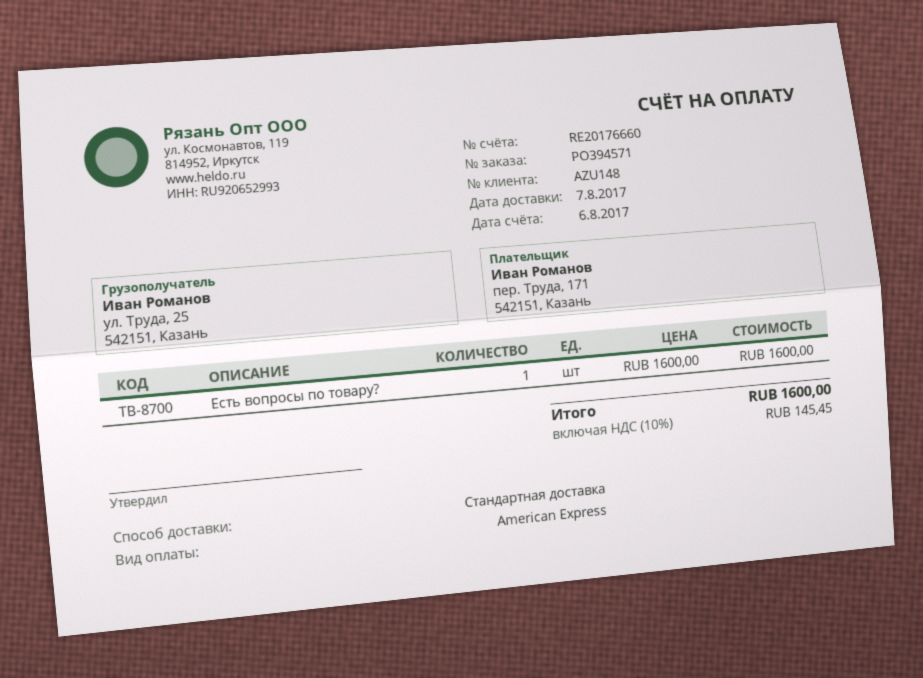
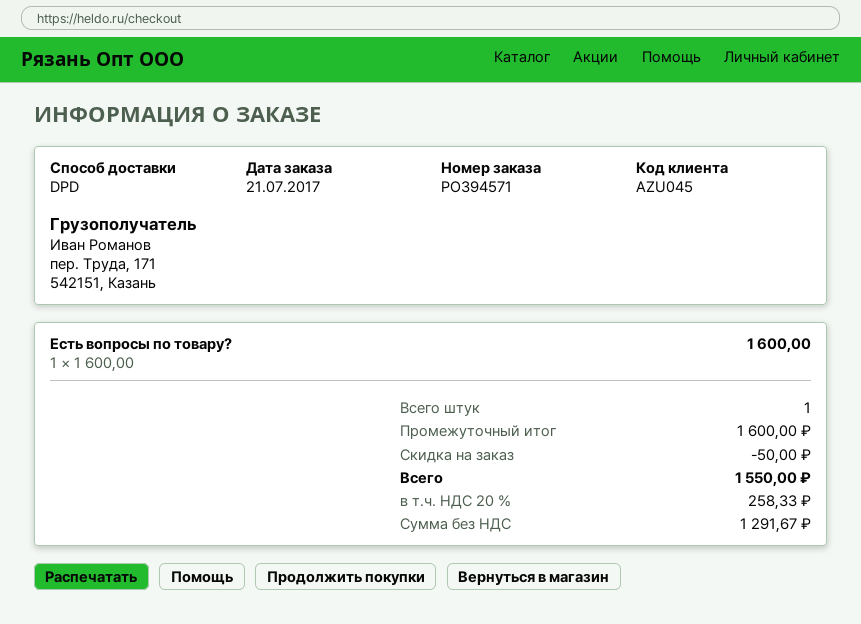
customer number: AZU148 -> AZU045
shipping method: standard -> DPD
ship to: ул. Труда, 25, 542151, Казань -> пер. Труда, 171, 542151, Казань
discount: none -> 50.00
tax: 10% = 145.45 -> 20% = 258.33
total: 1600.00 -> 1550.00

